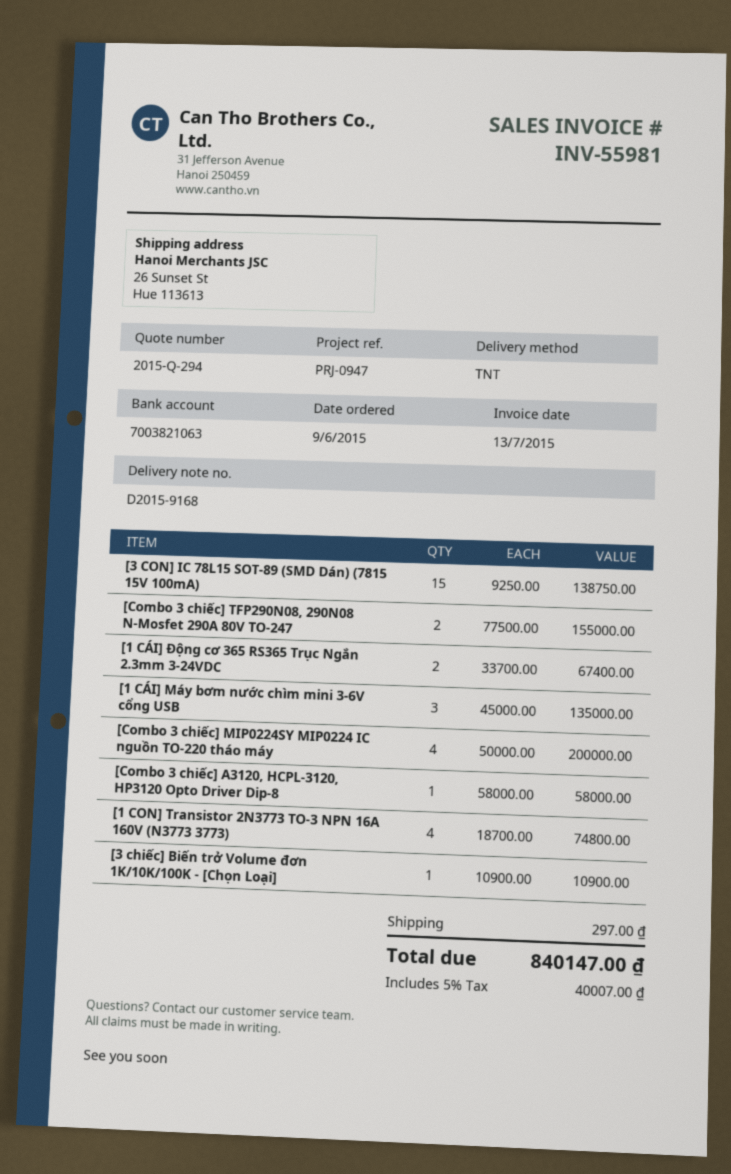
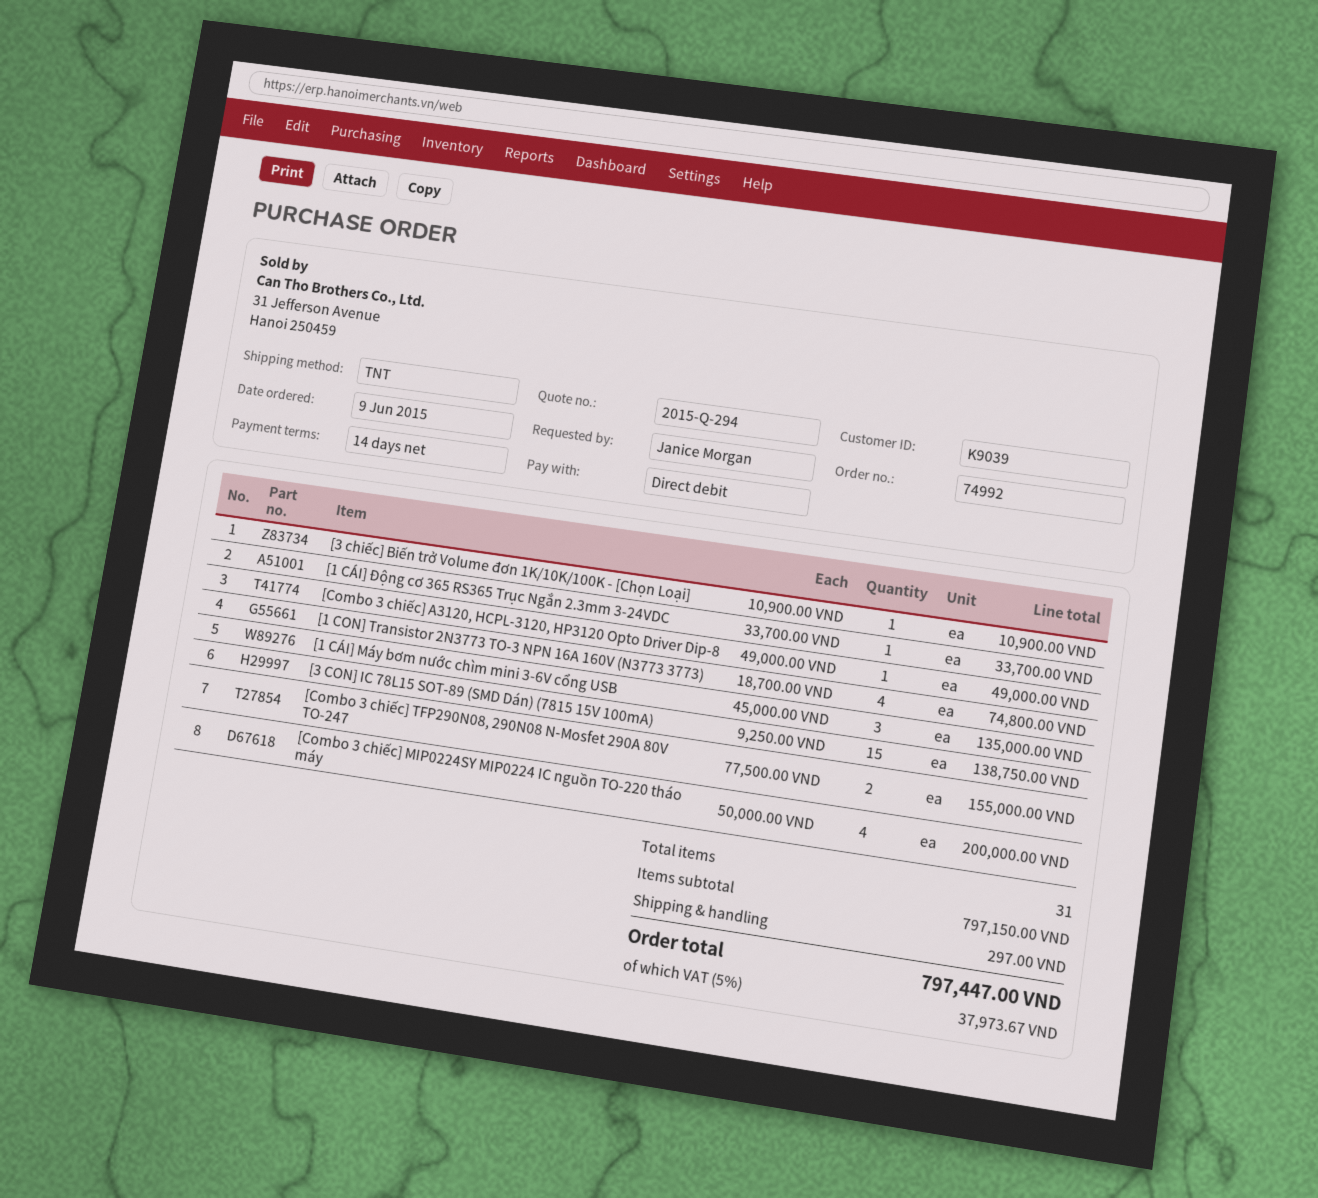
[1 CÁI] Động cơ 365 RS365 Trục Ngắn 2.3mm 3-24VDC: 2 x 33700.00 = 67400.00 -> 1 x 33700.00 = 33700.00
[Combo 3 chiếc] A3120, HCPL-3120, HP3120 Opto Driver Dip-8: 1 x 58000.00 = 58000.00 -> 1 x 49000.00 = 49000.00
tax: 5% = 40007.00 -> 5% = 37973.67
total: 840147.00 -> 797447.00

